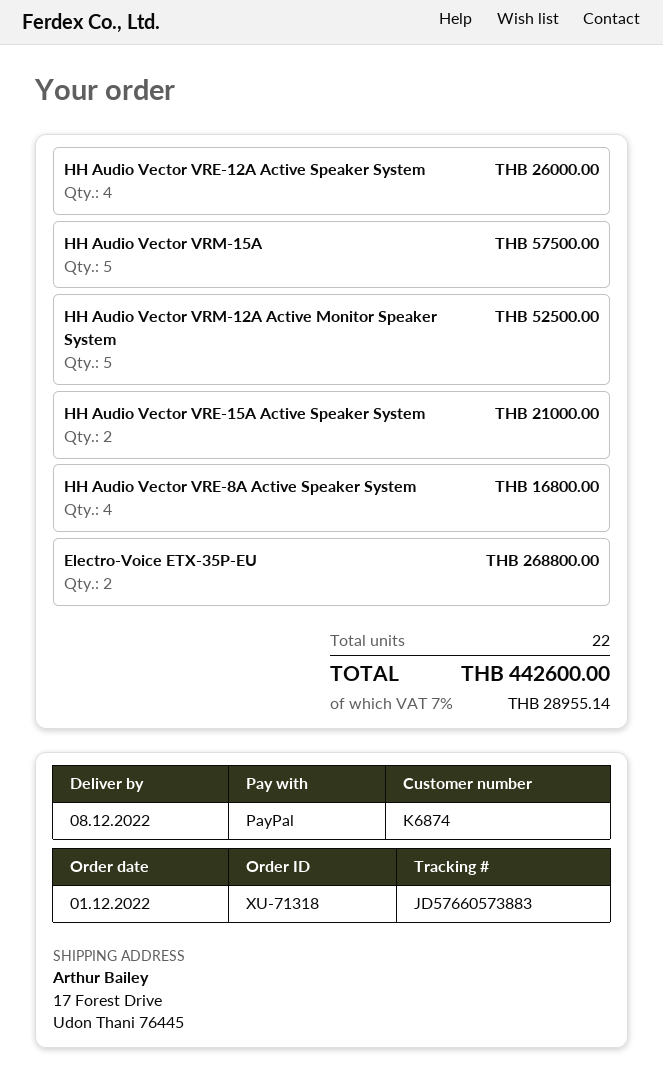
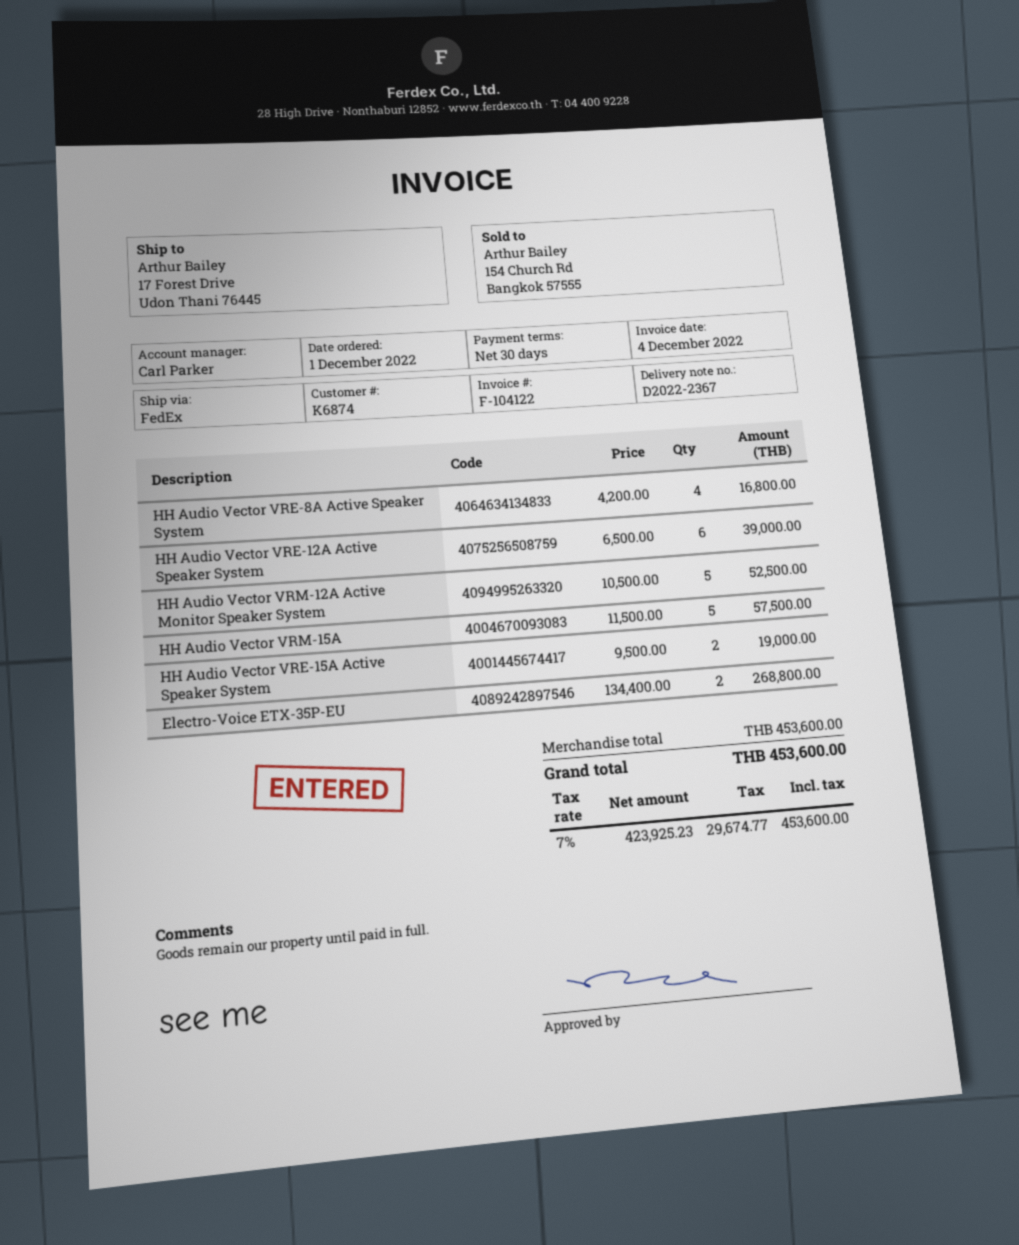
HH Audio Vector VRE-12A Active Speaker System: 4 for 26000.00 -> 6 for 39000.00
HH Audio Vector VRE-15A Active Speaker System: 2 for 21000.00 -> 2 for 19000.00
tax: 7% = 28955.14 -> 7% = 29674.77
total: 442600.00 -> 453600.00

